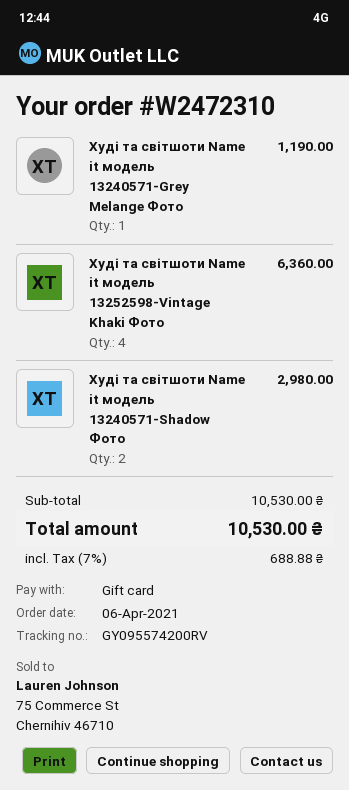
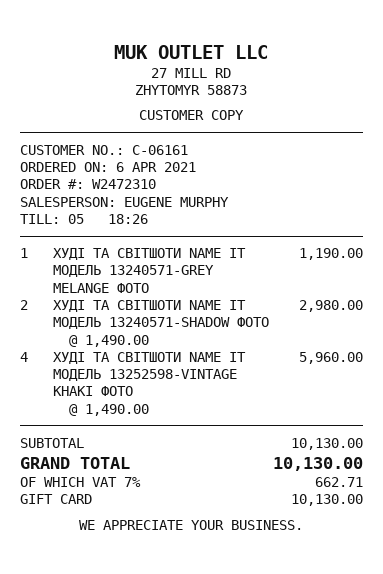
Худі та світшоти Name it модель 13252598-Vintage Khaki Фото: 4 for 6360.00 -> 4 for 5960.00
subtotal: 10530.00 -> 10130.00
tax: 7% = 688.88 -> 7% = 662.71
total: 10530.00 -> 10130.00

